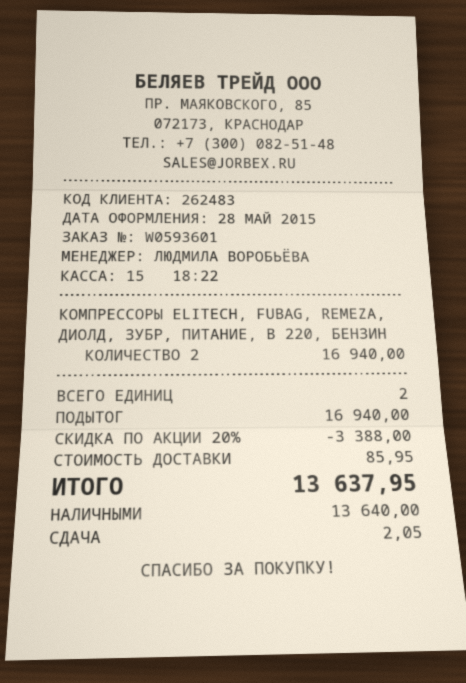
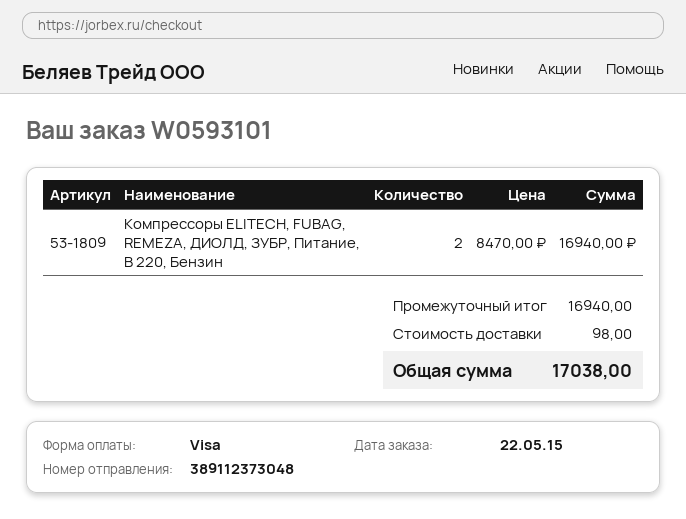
order number: W0593601 -> W0593101
order date: 2015-05-28 -> 2015-05-22
payment method: cash -> Visa
discount: 20% = 3388.00 -> none
shipping: 85.95 -> 98.00
total: 13637.95 -> 17038.00

